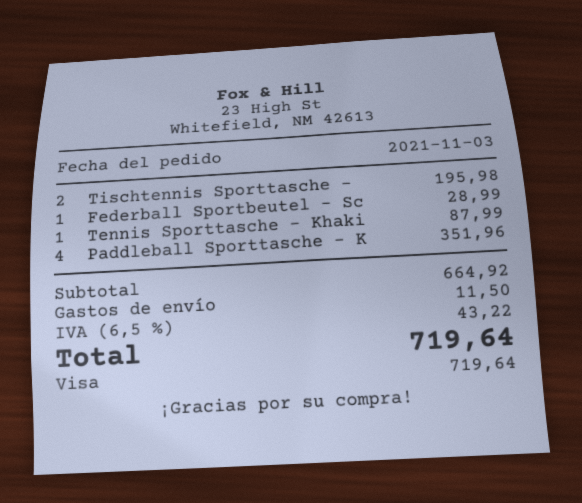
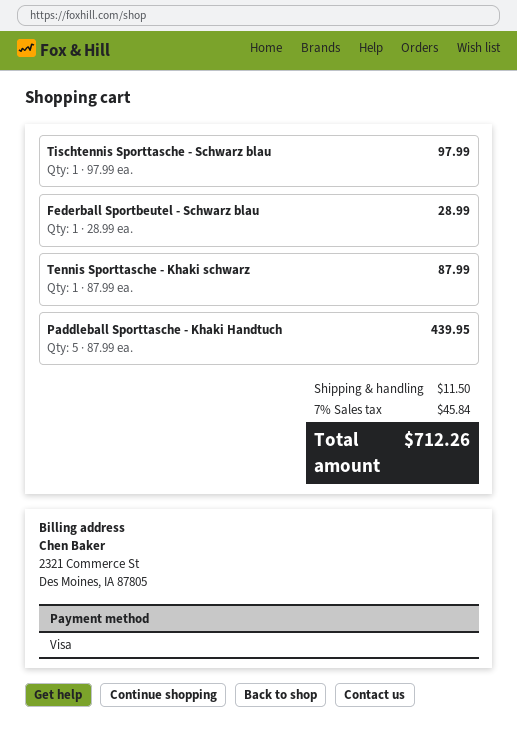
Tischtennis Sporttasche -: 2 for 195.98 -> 1 for 97.99
Paddleball Sporttasche - K: 4 for 351.96 -> 5 for 439.95
tax: 6.5% = 43.22 -> 7% = 45.84
total: 719.64 -> 712.26

